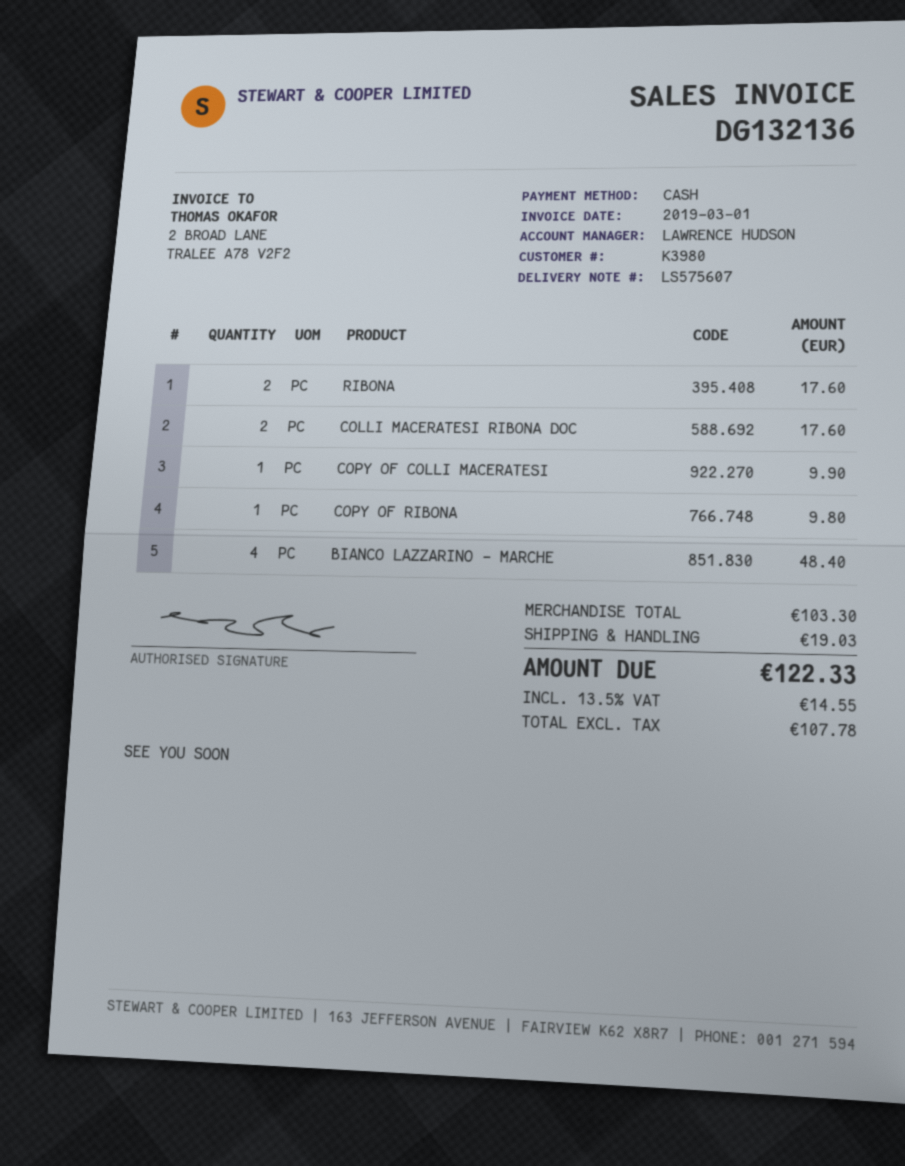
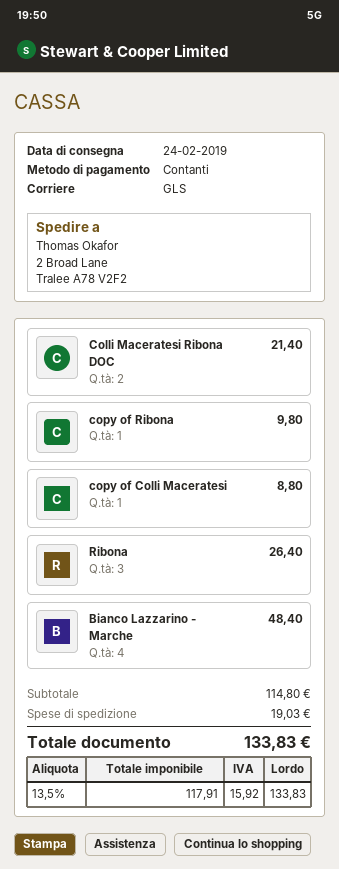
RIBONA: 2 for 17.60 -> 3 for 26.40
COLLI MACERATESI RIBONA DOC: 2 for 17.60 -> 2 for 21.40
COPY OF COLLI MACERATESI: 1 for 9.90 -> 1 for 8.80
subtotal: 103.30 -> 114.80
net: 107.78 -> 117.91
tax: 13.5% = 14.55 -> 13.5% = 15.92
total: 122.33 -> 133.83

